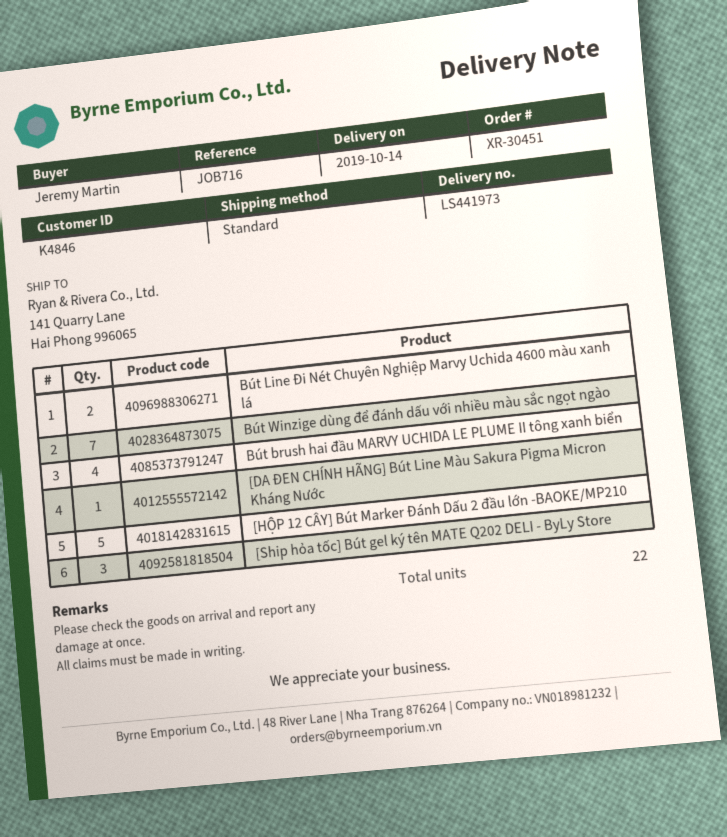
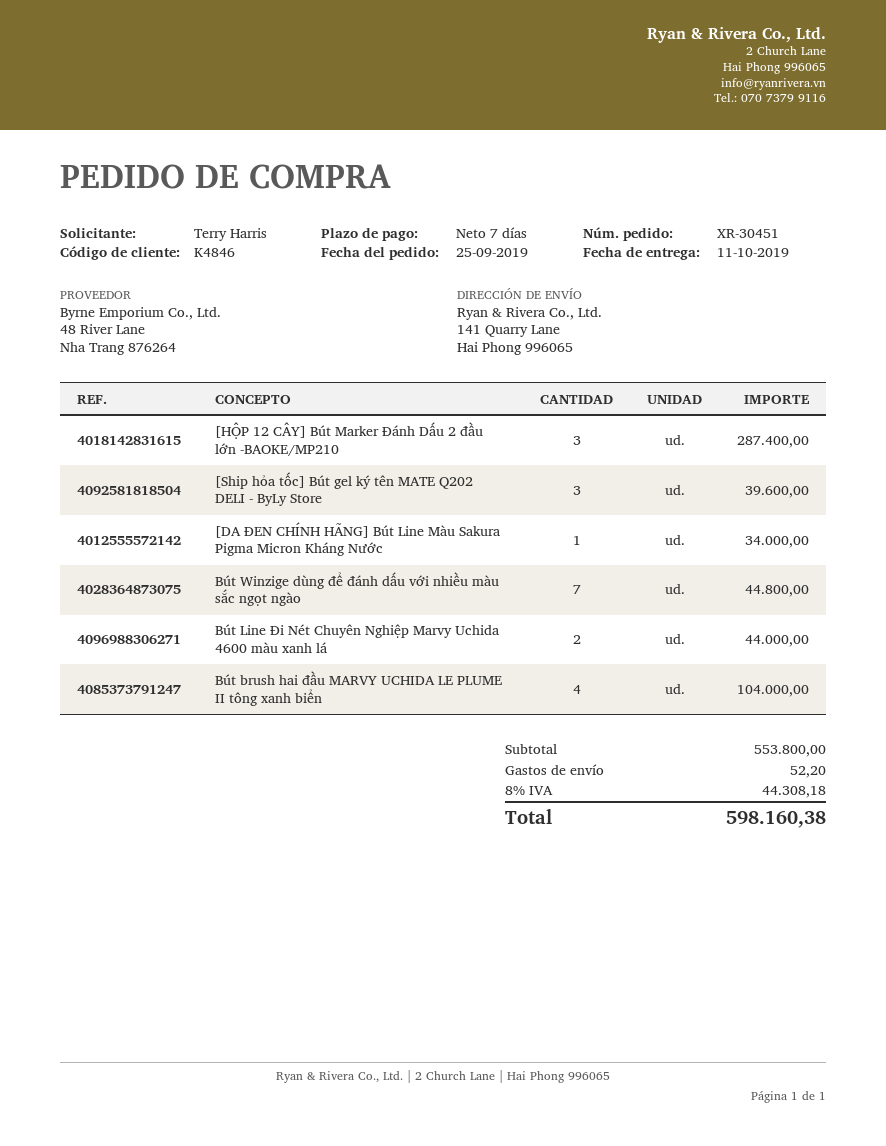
delivery date: 2019-10-14 -> 2019-10-11
ordered by: Jeremy Martin -> Terry Harris
[HỘP 12 CÂY] Bút Marker Đánh Dấu 2 đầu lớn -BAOKE/MP210: 5 -> 3

